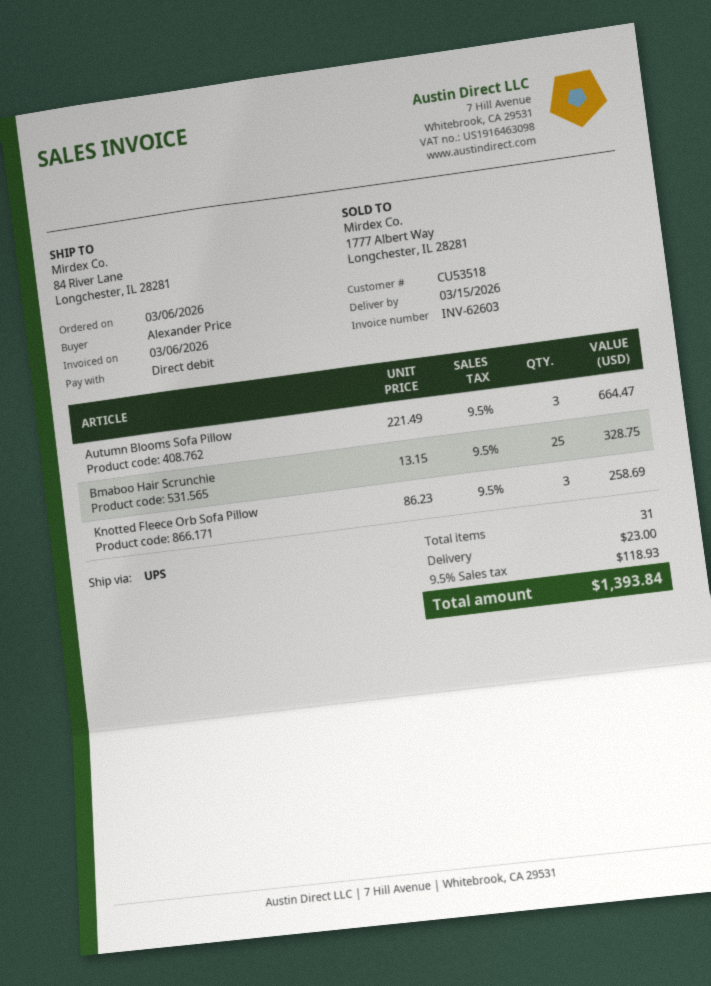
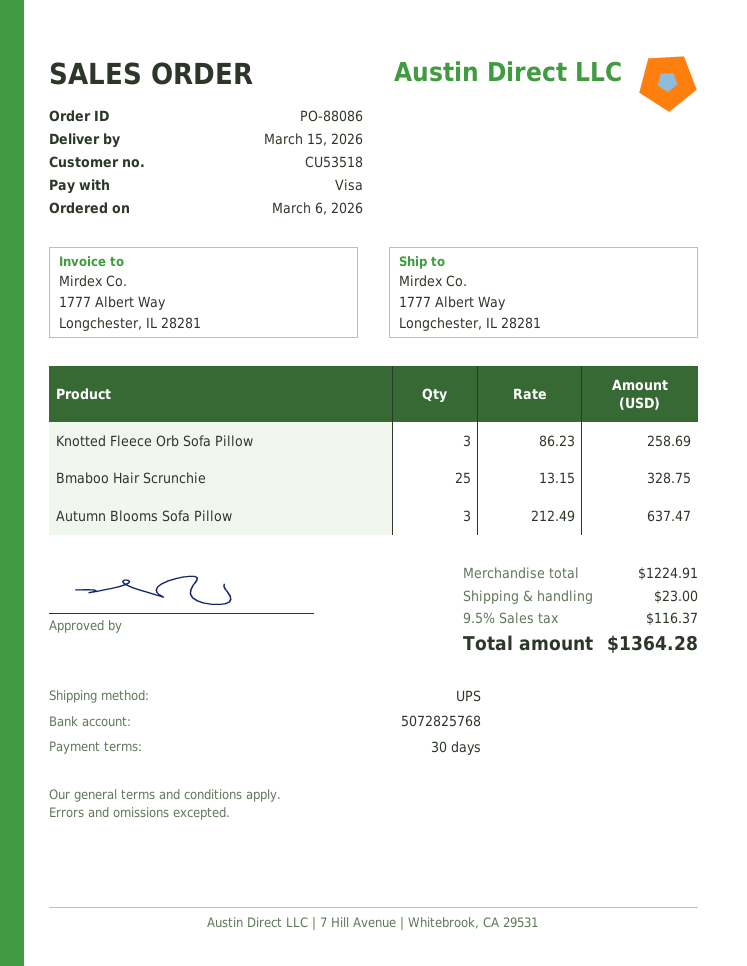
payment method: direct debit -> Visa
ship to: 84 River Lane, Longchester, IL 28281 -> 1777 Albert Way, Longchester, IL 28281
Autumn Blooms Sofa Pillow: 3 x 221.49 = 664.47 -> 3 x 212.49 = 637.47
tax: 9.5% = 118.93 -> 9.5% = 116.37
total: 1393.84 -> 1364.28

